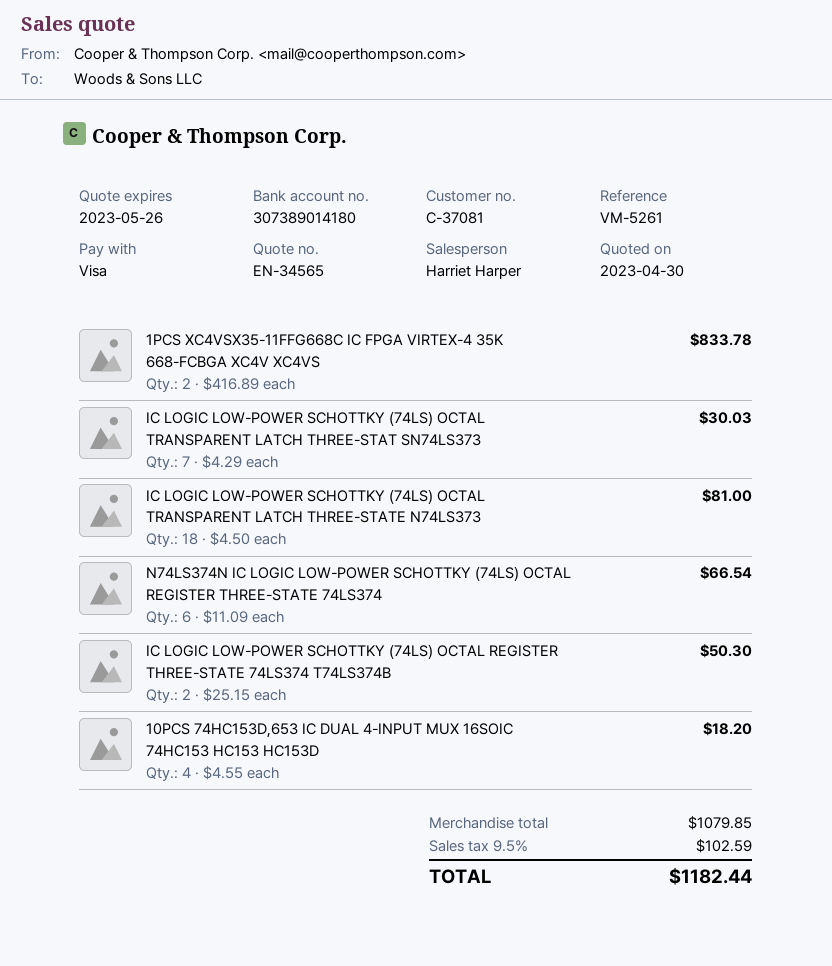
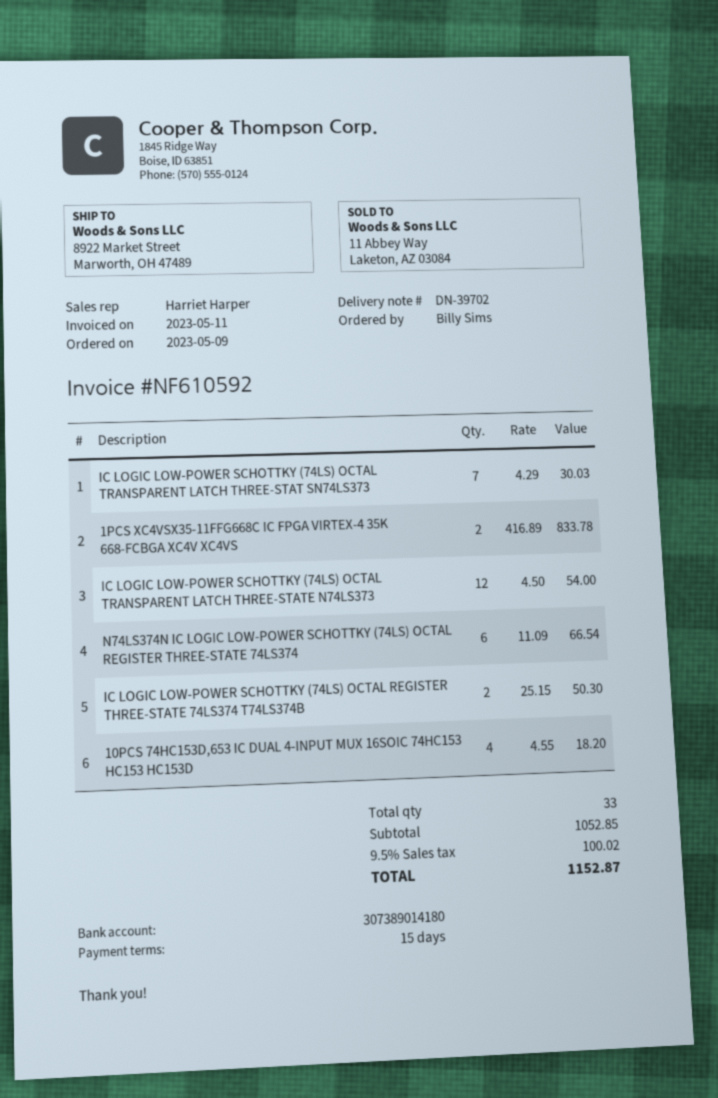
IC LOGIC LOW-POWER SCHOTTKY (74LS) OCTAL TRANSPARENT LATCH THREE-STATE N74LS373: 18 x 4.50 = 81.00 -> 12 x 4.50 = 54.00
subtotal: 1079.85 -> 1052.85
tax: 9.5% = 102.59 -> 9.5% = 100.02
total: 1182.44 -> 1152.87

